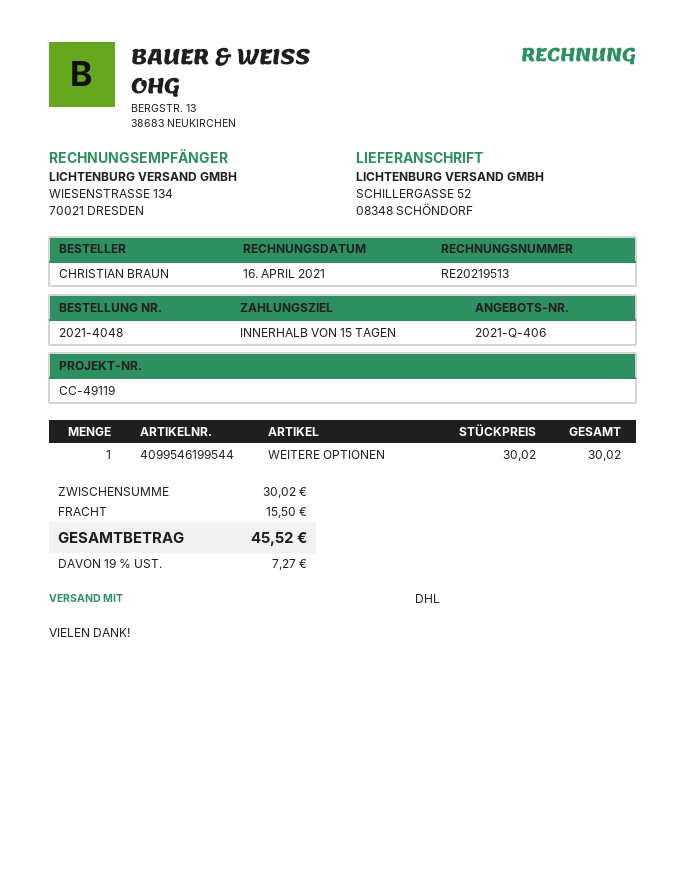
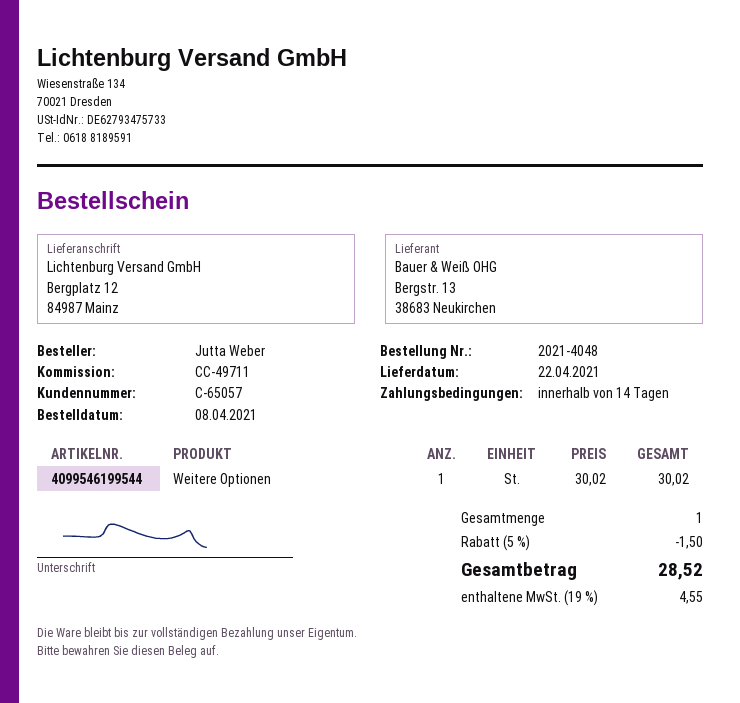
payment terms: 15 days -> 14 days
reference: CC-49119 -> CC-49711
ordered by: CHRISTIAN BRAUN -> Jutta Weber
ship to: SCHILLERGASSE 52, 08348 SCHÖNDORF -> Bergplatz 12, 84987 Mainz
discount: none -> 5% = 1.50
shipping: 15.50 -> none
tax: 19% = 7.27 -> 19% = 4.55
total: 45.52 -> 28.52

